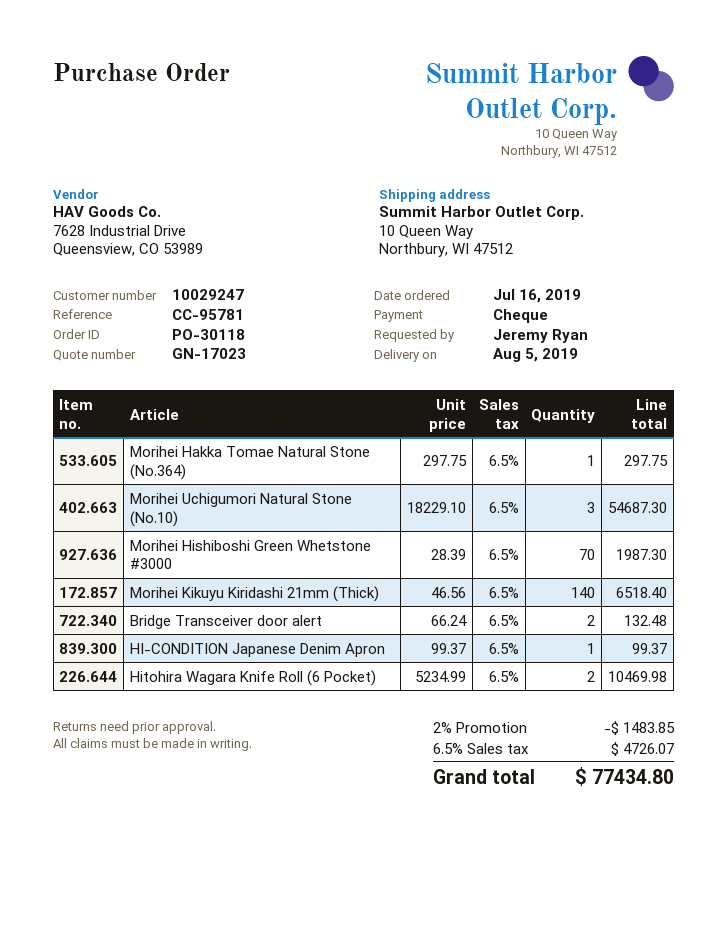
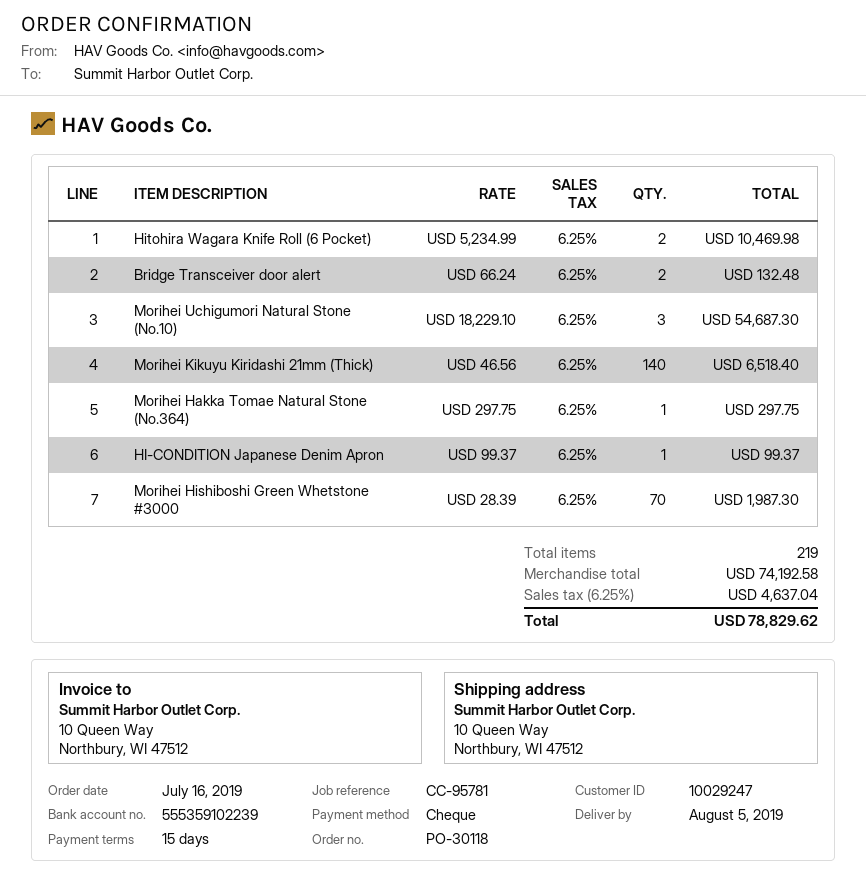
discount: 2% = 1483.85 -> none
tax: 6.5% = 4726.07 -> 6.25% = 4637.04
total: 77434.80 -> 78829.62

